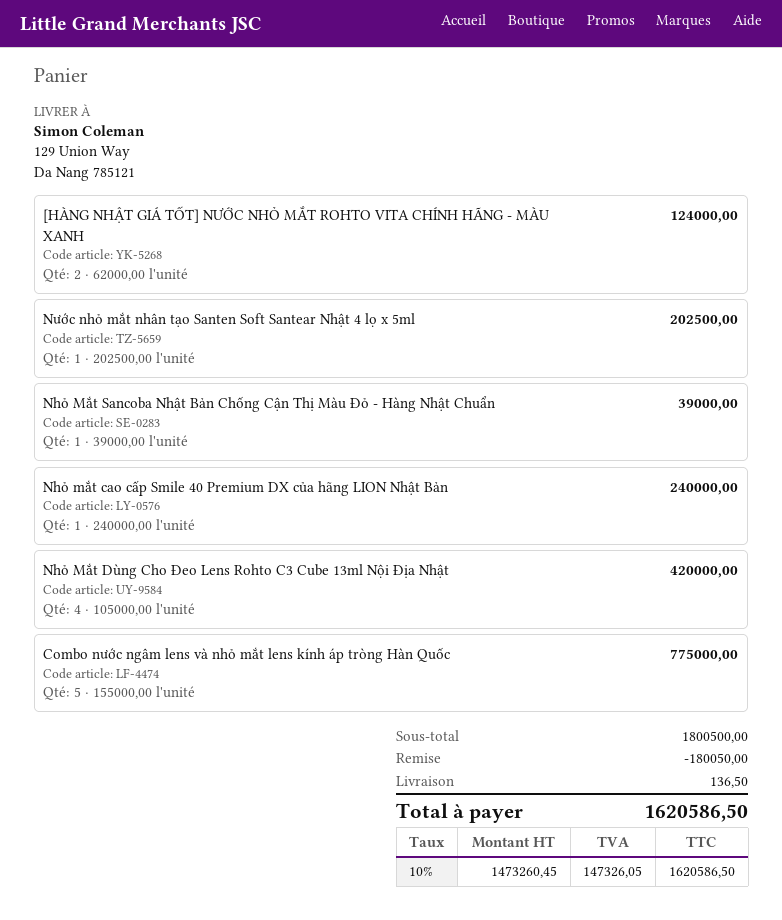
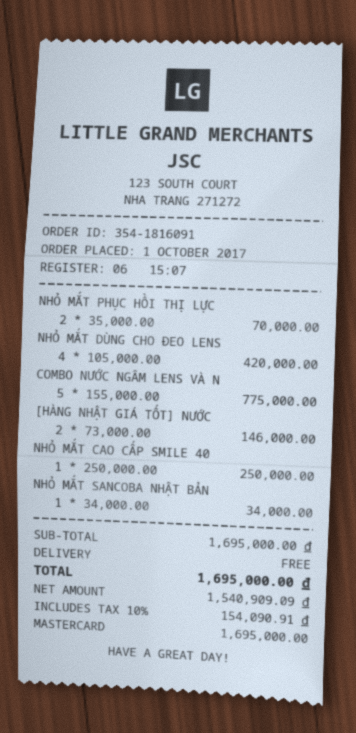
[HÀNG NHẬT GIÁ TỐT] NƯỚC NHỎ MẮT ROHTO VITA CHÍNH HÃNG - MÀU XANH: 2 x 62000.00 = 124000.00 -> 2 x 73000.00 = 146000.00
Nước nhỏ mắt nhân tạo Santen Soft Santear Nhật 4 lọ x 5ml: 1 x 202500.00 = 202500.00 -> none
Nhỏ Mắt Sancoba Nhật Bản Chống Cận Thị Màu Đỏ - Hàng Nhật Chuẩn: 1 x 39000.00 = 39000.00 -> 1 x 34000.00 = 34000.00
Nhỏ mắt cao cấp Smile 40 Premium DX của hãng LION Nhật Bản: 1 x 240000.00 = 240000.00 -> 1 x 250000.00 = 250000.00
NHỎ MẮT PHỤC HỒI THỊ LỰC: none -> 2 x 35000.00 = 70000.00
subtotal: 1800500.00 -> 1695000.00
discount: 180050.00 -> none
shipping: 136.50 -> 0.00
net: 1473260.45 -> 1540909.09
tax: 10% = 147326.05 -> 10% = 154090.91
total: 1620586.50 -> 1695000.00

